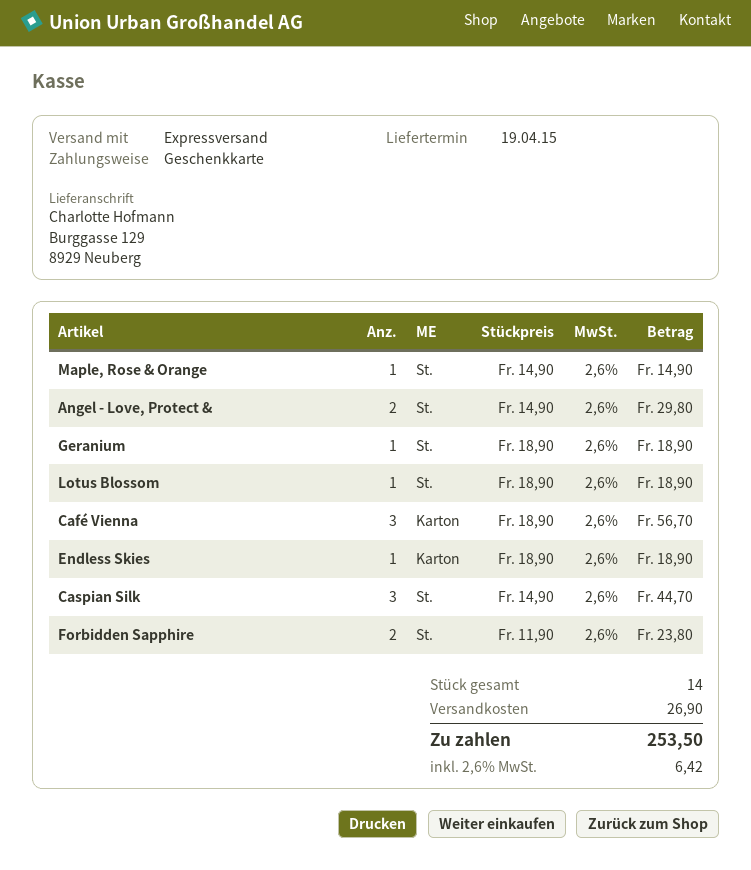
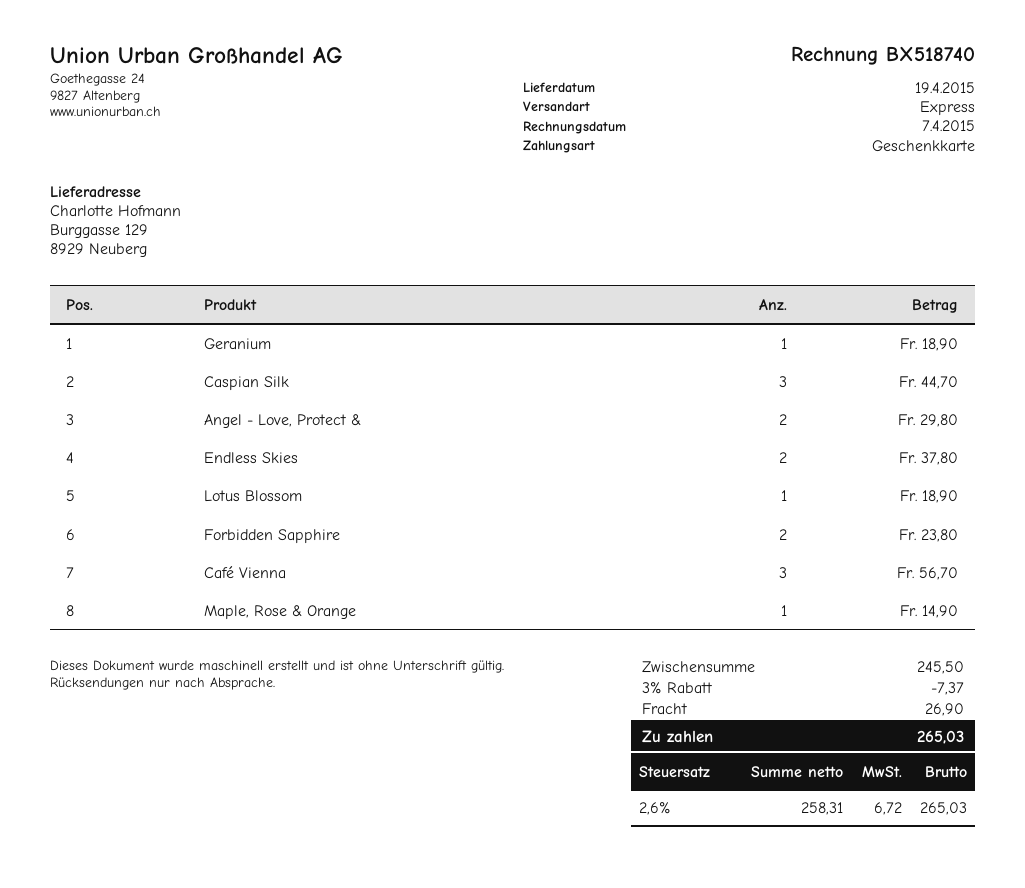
Endless Skies: 1 for 18.90 -> 2 for 37.80
discount: none -> 3% = 7.37
tax: 2.6% = 6.42 -> 2.6% = 6.72
total: 253.50 -> 265.03

